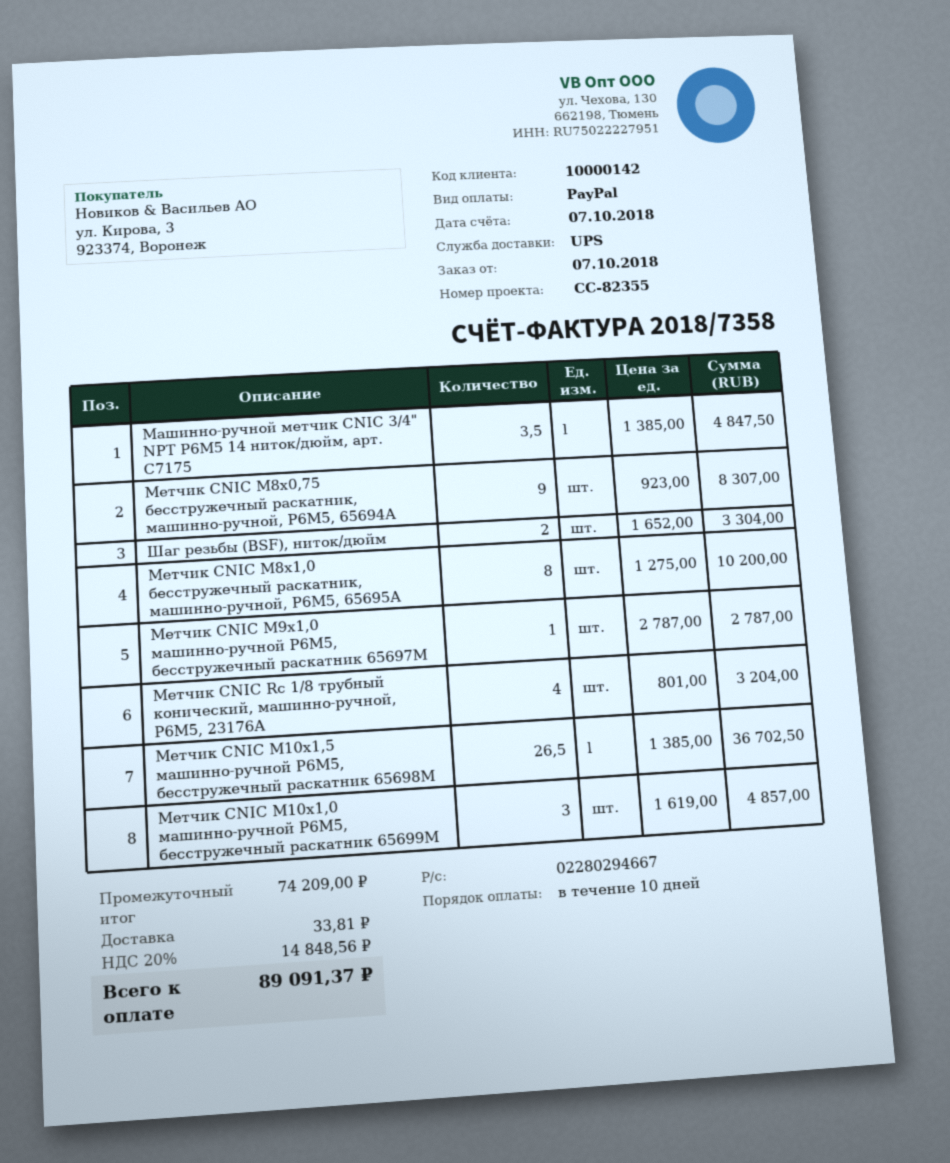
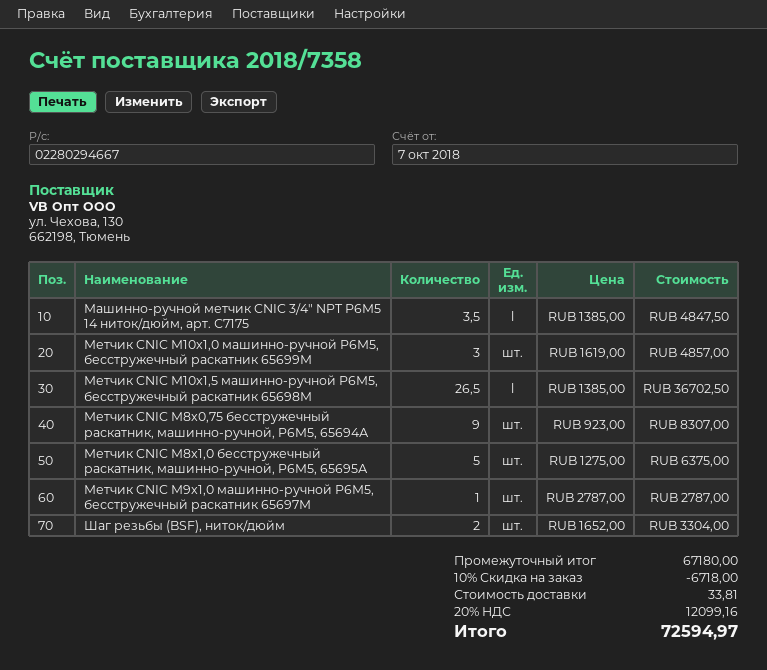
Метчик CNIC М8x1,0 бесстружечный раскатник, машинно-ручной, P6M5, 65695А: 8 x 1275.00 = 10200.00 -> 5 x 1275.00 = 6375.00
Метчик CNIC Rc 1/8 трубный конический, машинно-ручной, P6M5, 23176А: 4 x 801.00 = 3204.00 -> none
subtotal: 74209.00 -> 67180.00
discount: none -> 10% = 6718.00
tax: 20% = 14848.56 -> 20% = 12099.16
total: 89091.37 -> 72594.97

